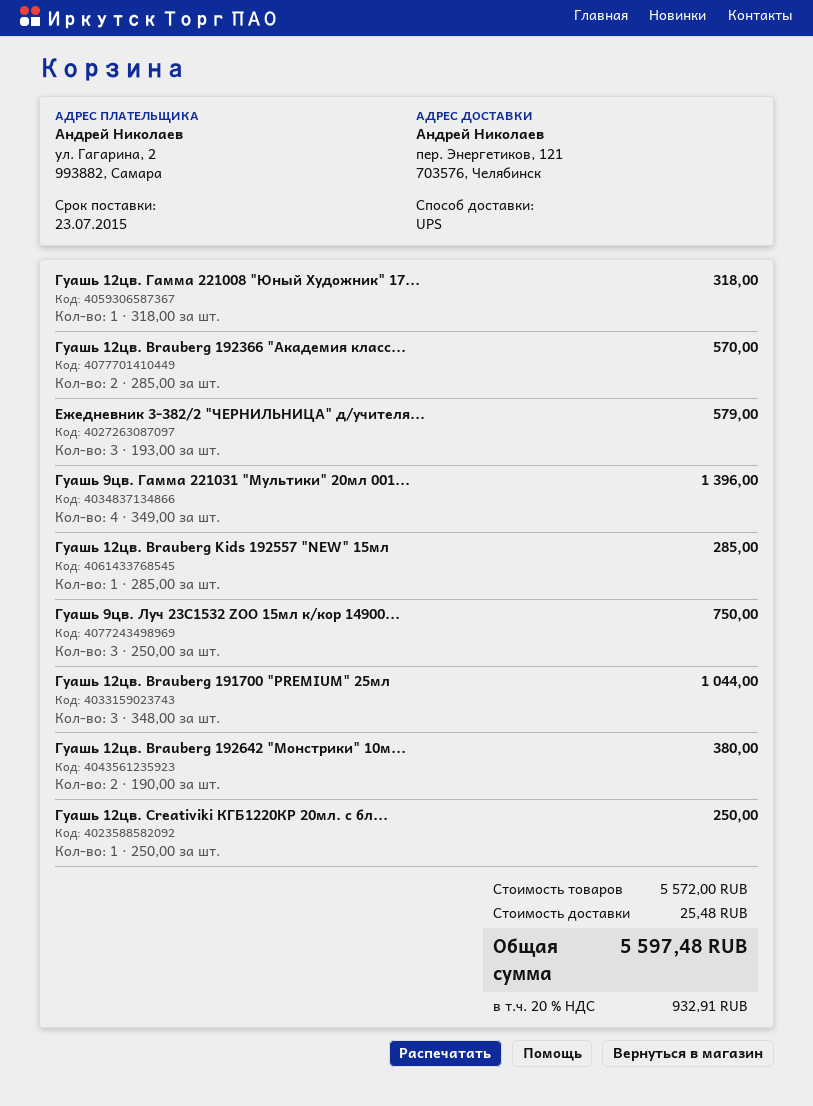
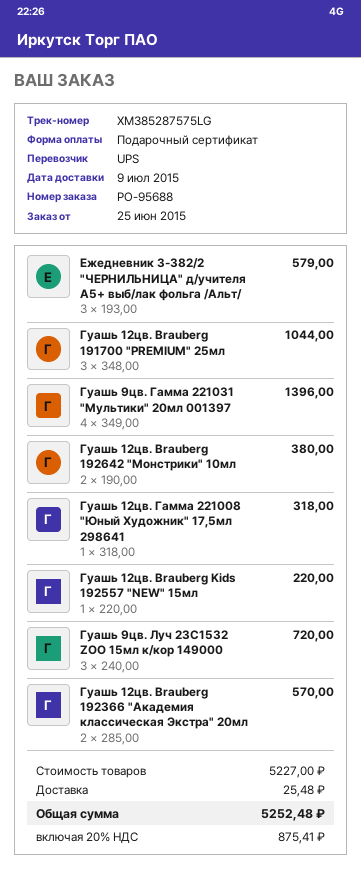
delivery date: 2015-07-23 -> 2015-07-09
Гуашь 12цв. Brauberg Kids 192557 "NEW" 15мл: 1 x 285.00 = 285.00 -> 1 x 220.00 = 220.00
Гуашь 9цв. Луч 23С1532 ZOO 15мл к/кор 14900...: 3 x 250.00 = 750.00 -> 3 x 240.00 = 720.00
Гуашь 12цв. Creativiki КГБ1220КР 20мл. с бл...: 1 x 250.00 = 250.00 -> none
subtotal: 5572.00 -> 5227.00
tax: 20% = 932.91 -> 20% = 875.41
total: 5597.48 -> 5252.48

